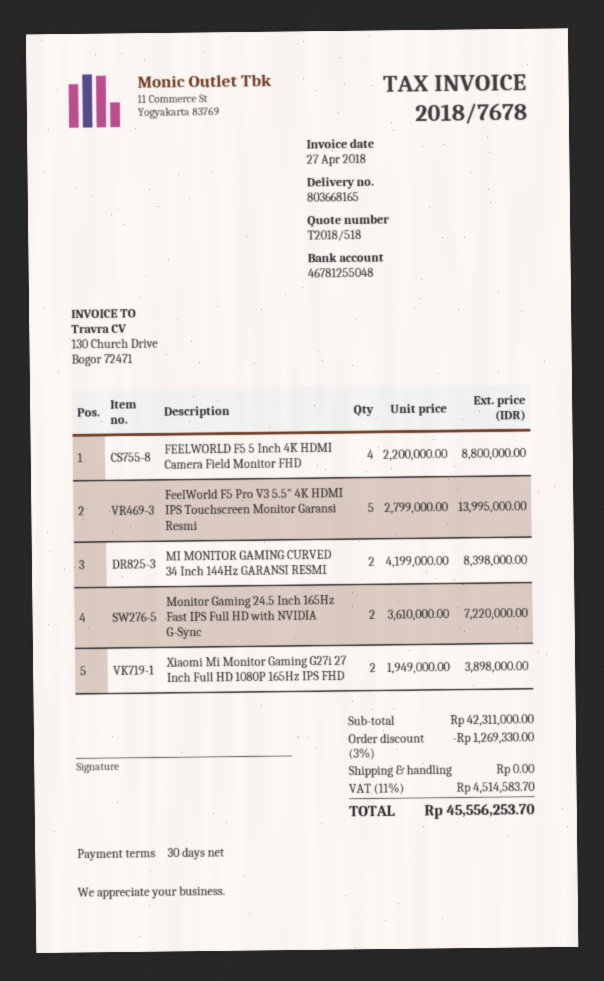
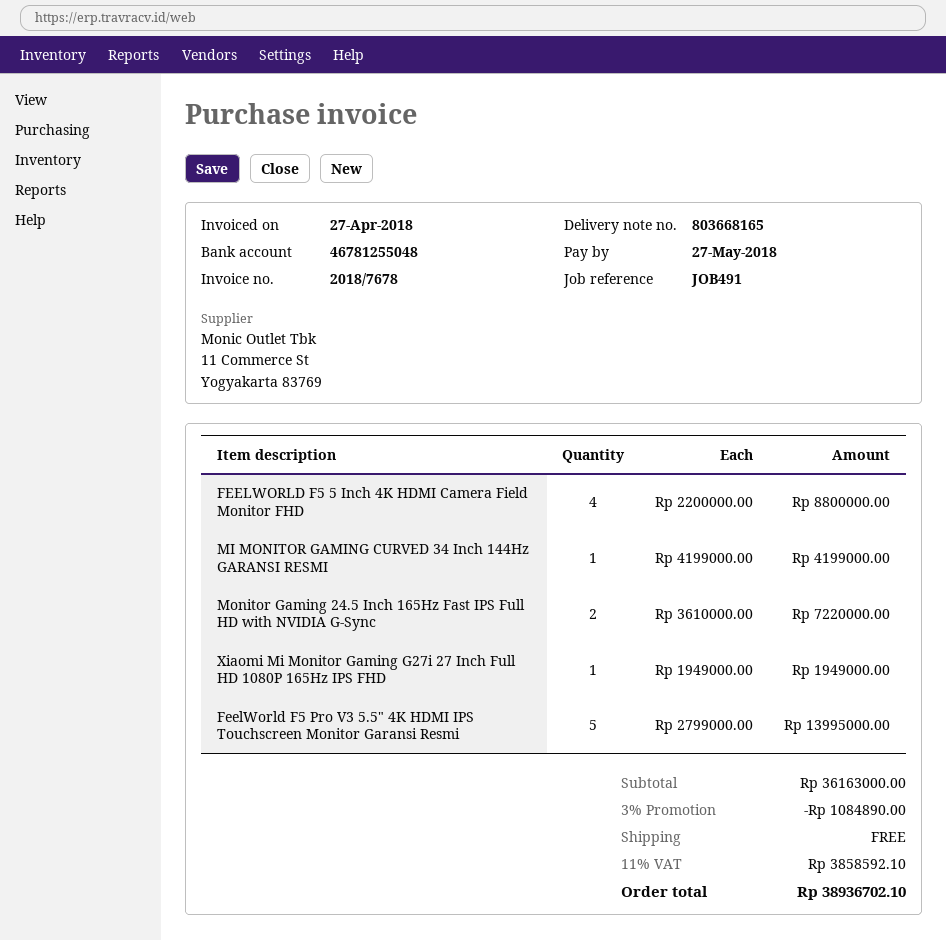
MI MONITOR GAMING CURVED 34 Inch 144Hz GARANSI RESMI: 2 x 4199000.00 = 8398000.00 -> 1 x 4199000.00 = 4199000.00
Xiaomi Mi Monitor Gaming G27i 27 Inch Full HD 1080P 165Hz IPS FHD: 2 x 1949000.00 = 3898000.00 -> 1 x 1949000.00 = 1949000.00
subtotal: 42311000.00 -> 36163000.00
discount: 3% = 1269330.00 -> 3% = 1084890.00
tax: 11% = 4514583.70 -> 11% = 3858592.10
total: 45556253.70 -> 38936702.10

